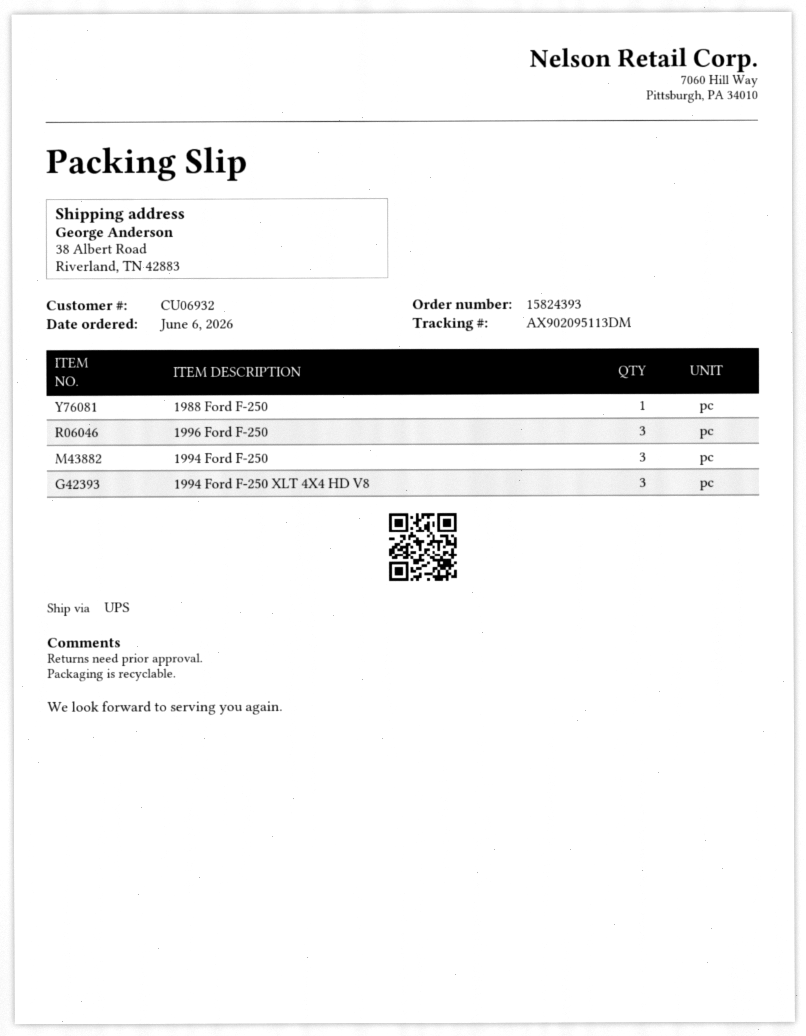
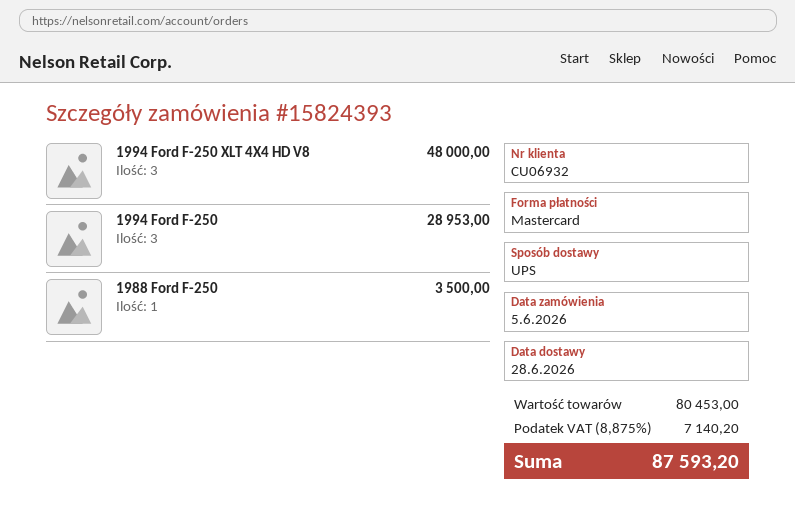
order date: 2026-06-06 -> 2026-06-05
1996 Ford F-250: 3 -> none

